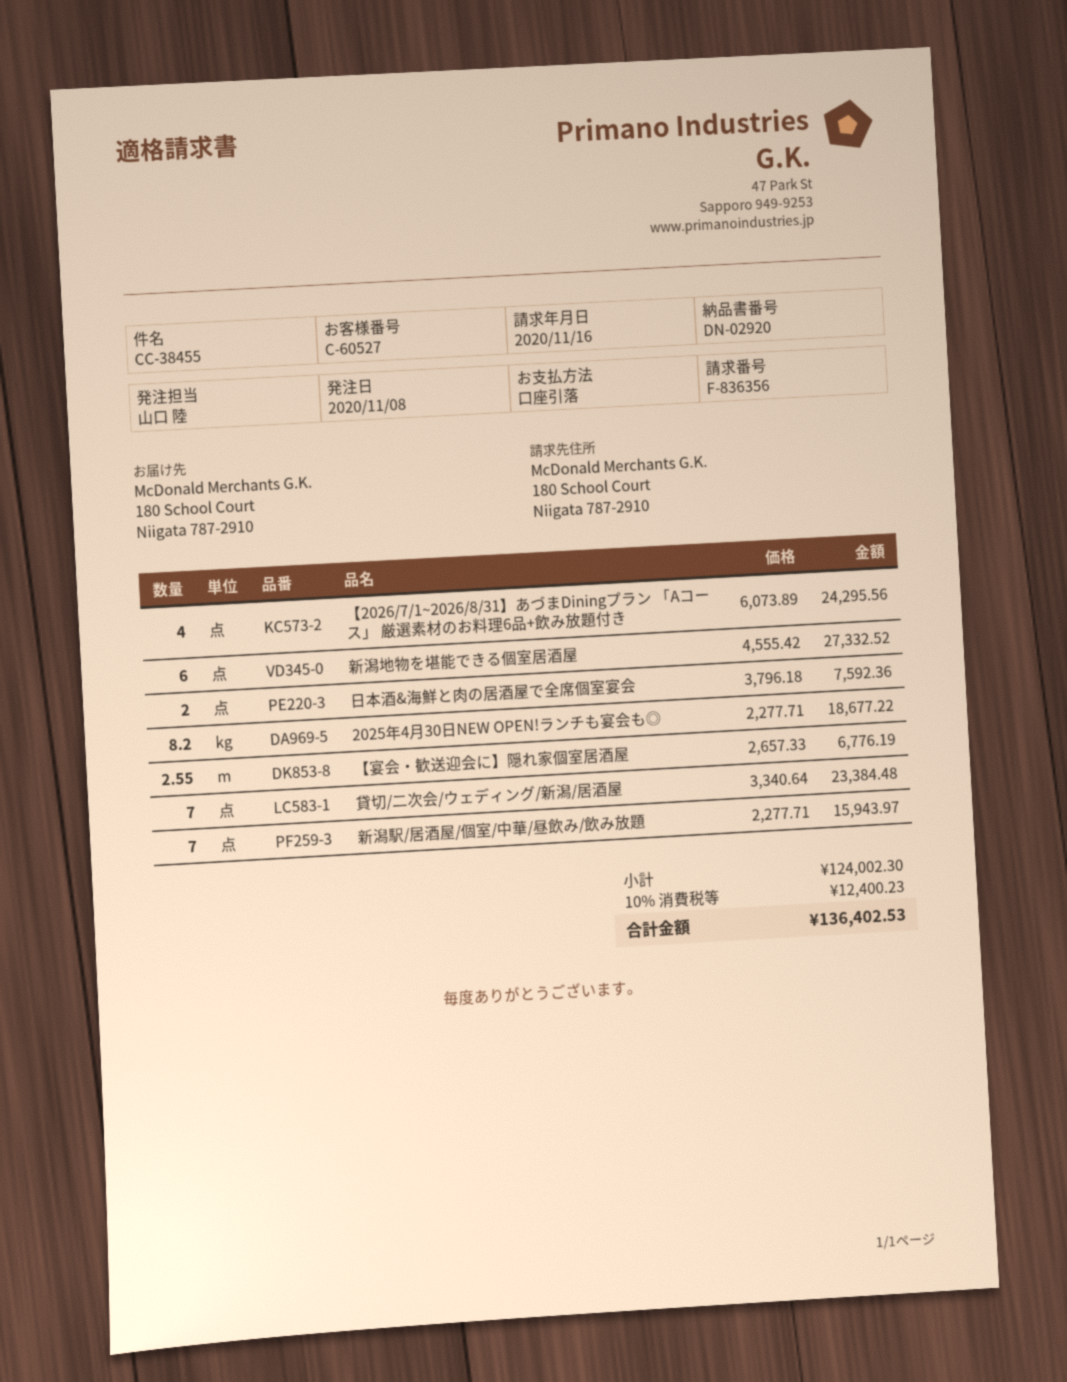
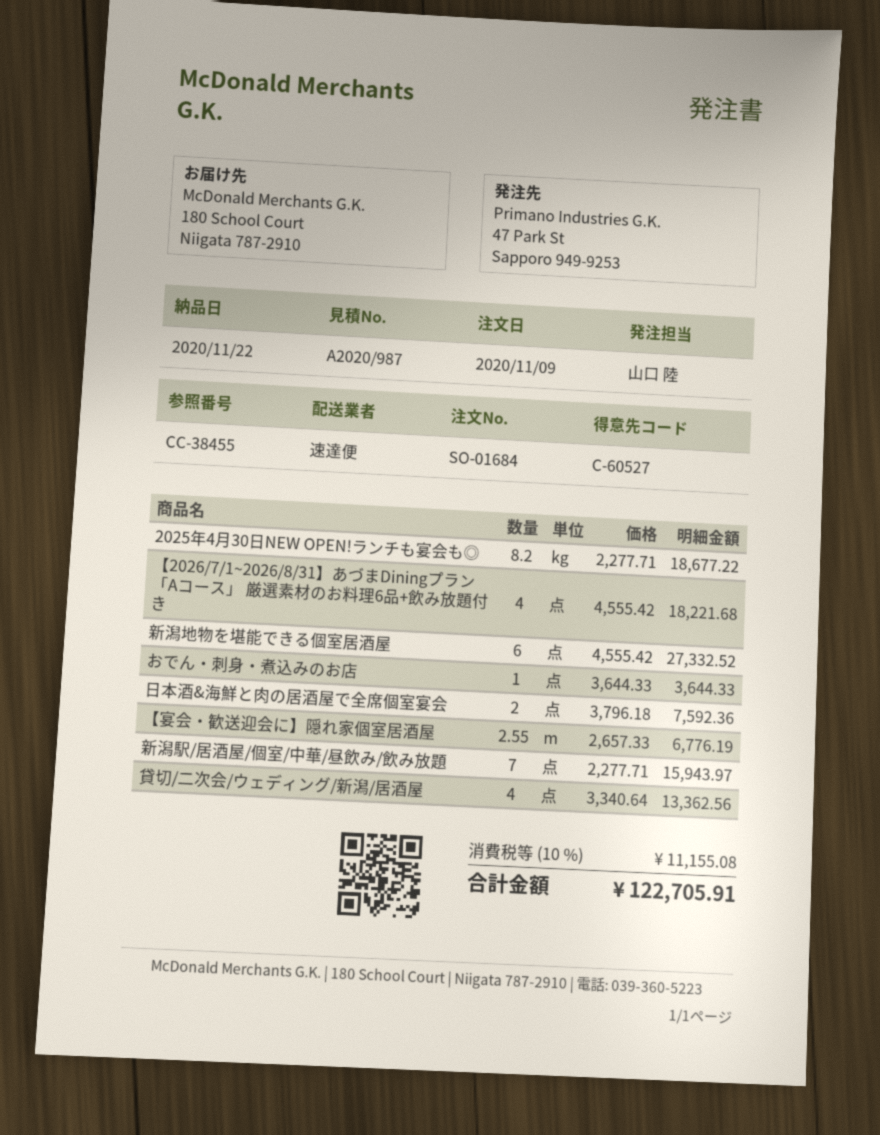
order date: 2020-11-08 -> 2020-11-09
【2026/7/1~2026/8/31】あづまDiningプラン 「Aコース」 厳選素材のお料理6品+飲み放題付き: 4 x 6073.89 = 24295.56 -> 4 x 4555.42 = 18221.68
貸切/二次会/ウェディング/新潟/居酒屋: 7 x 3340.64 = 23384.48 -> 4 x 3340.64 = 13362.56
おでん・刺身・煮込みのお店: none -> 1 x 3644.33 = 3644.33
tax: 10% = 12400.23 -> 10% = 11155.08
total: 136402.53 -> 122705.91

